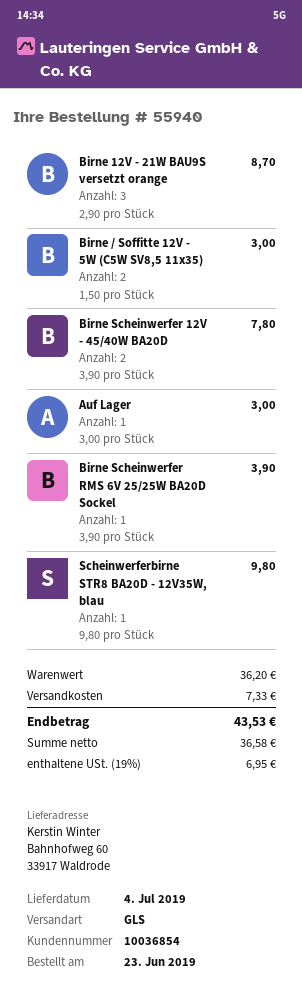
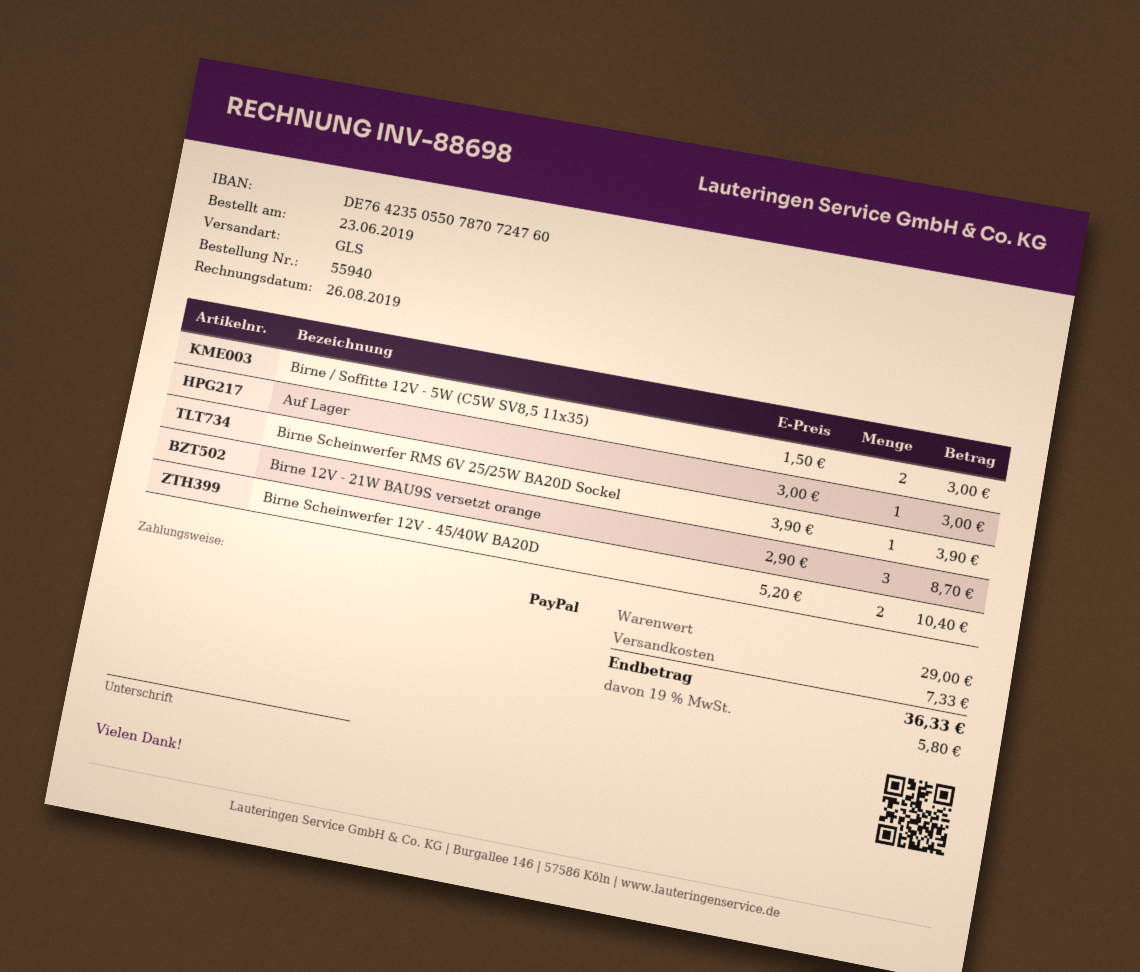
Birne Scheinwerfer 12V - 45/40W BA20D: 2 x 3.90 = 7.80 -> 2 x 5.20 = 10.40
Scheinwerferbirne STR8 BA20D - 12V35W, blau: 1 x 9.80 = 9.80 -> none
subtotal: 36.20 -> 29.00
tax: 19% = 6.95 -> 19% = 5.80
total: 43.53 -> 36.33

